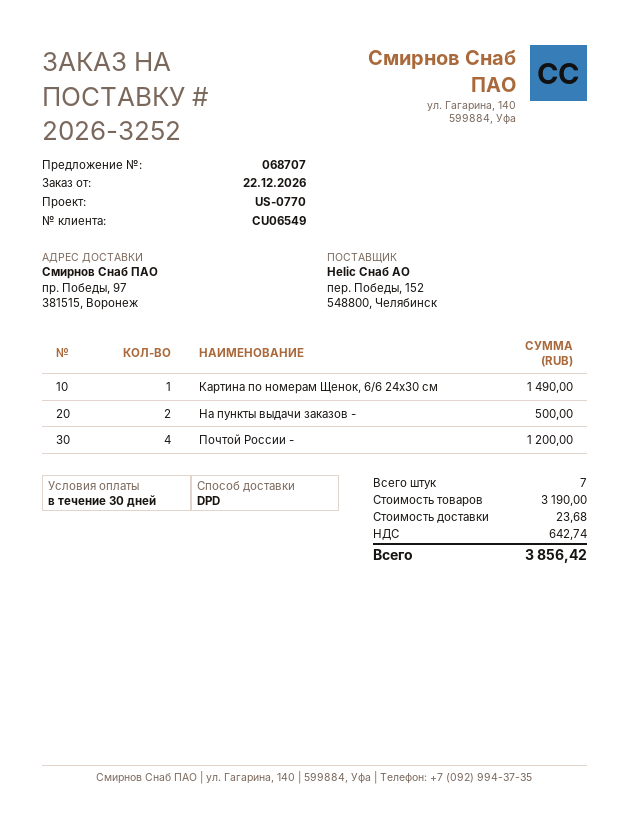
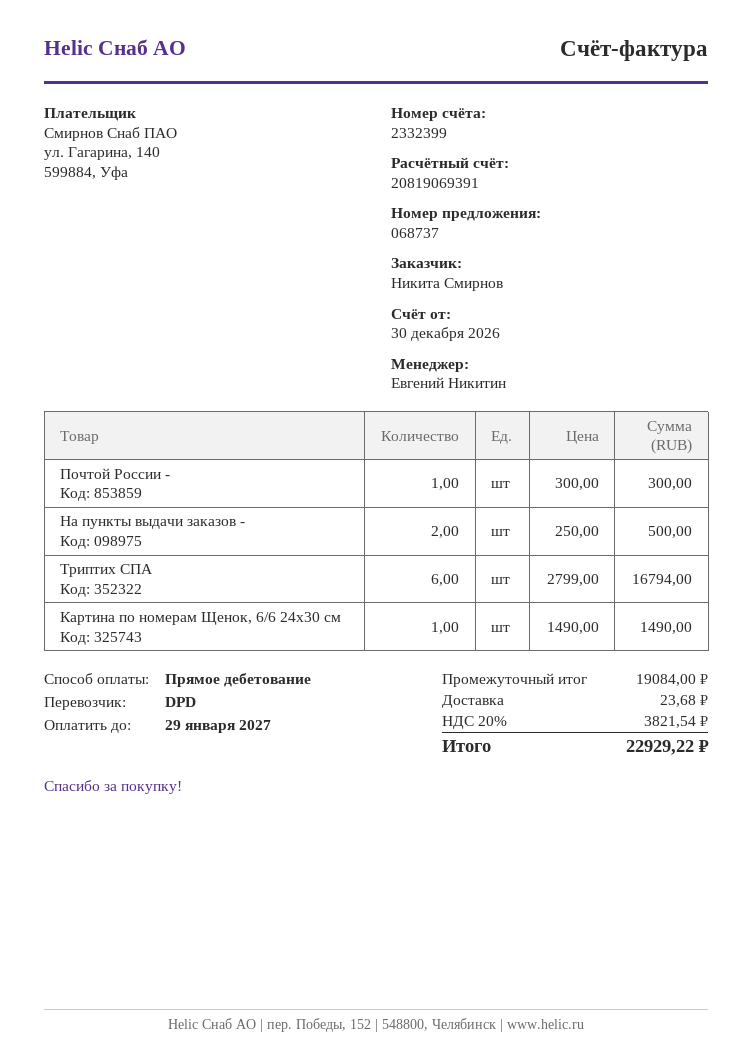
quote number: 068707 -> 068737
Почтой России -: 4 for 1200.00 -> 1 for 300.00
Триптих СПА: none -> 6 for 16794.00
subtotal: 3190.00 -> 19084.00
tax: 642.74 -> 3821.54
total: 3856.42 -> 22929.22

